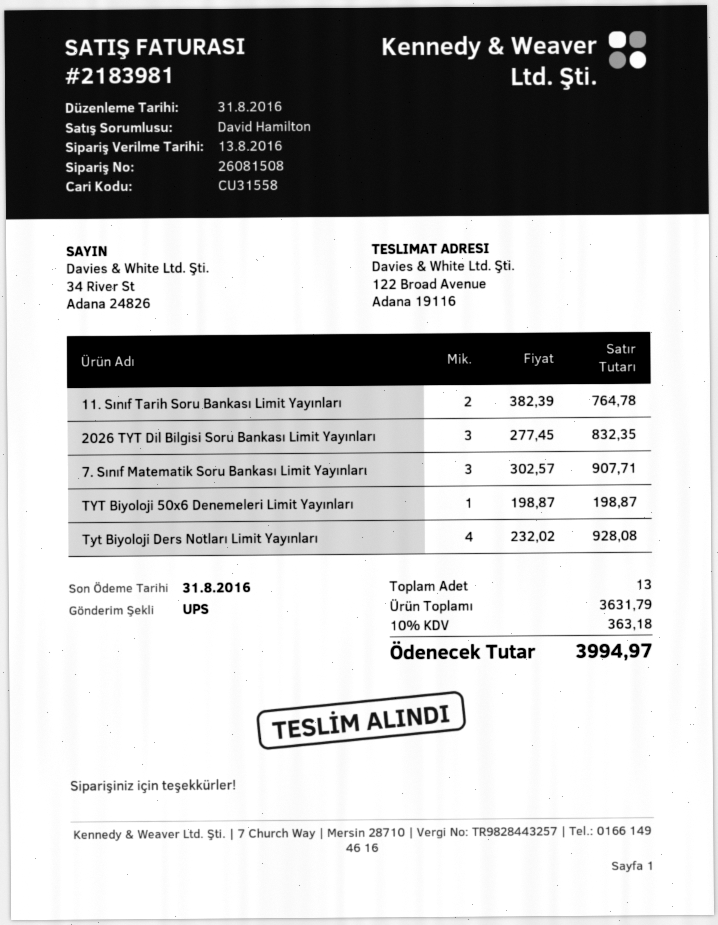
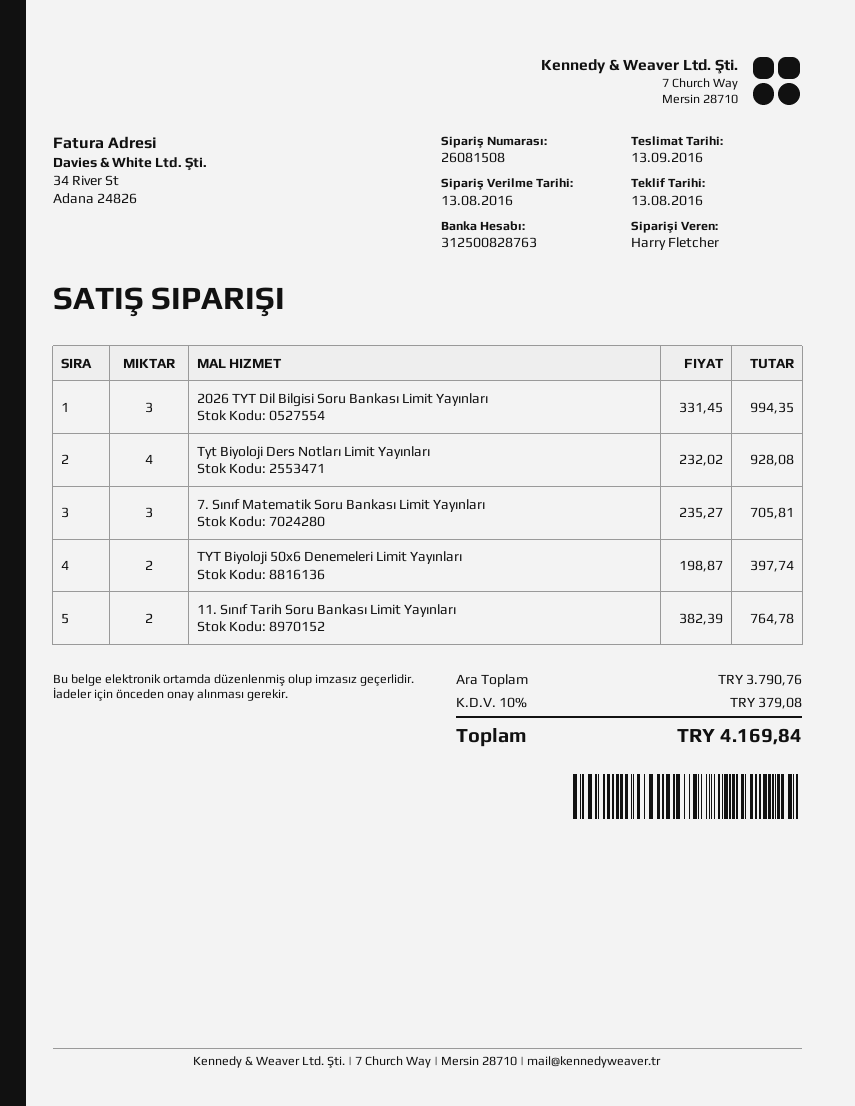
2026 TYT Dil Bilgisi Soru Bankası Limit Yayınları: 3 x 277.45 = 832.35 -> 3 x 331.45 = 994.35
7. Sınıf Matematik Soru Bankası Limit Yayınları: 3 x 302.57 = 907.71 -> 3 x 235.27 = 705.81
TYT Biyoloji 50x6 Denemeleri Limit Yayınları: 1 x 198.87 = 198.87 -> 2 x 198.87 = 397.74
subtotal: 3631.79 -> 3790.76
tax: 10% = 363.18 -> 10% = 379.08
total: 3994.97 -> 4169.84

